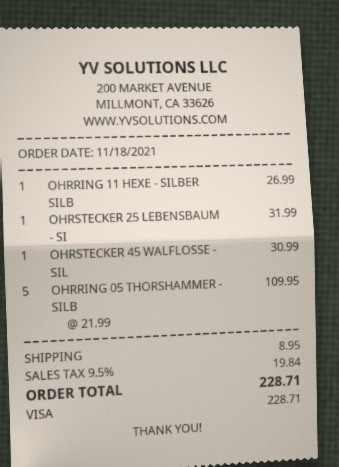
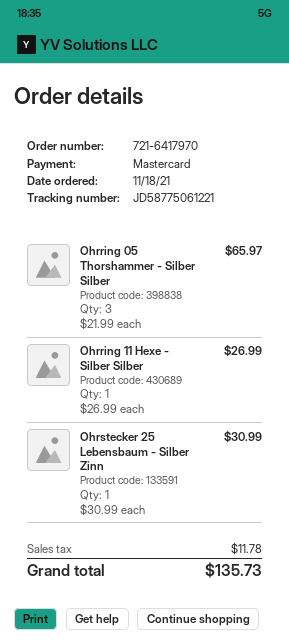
payment method: Visa -> Mastercard
OHRSTECKER 25 LEBENSBAUM - SI: 1 x 31.99 = 31.99 -> 1 x 30.99 = 30.99
OHRSTECKER 45 WALFLOSSE - SIL: 1 x 30.99 = 30.99 -> none
OHRRING 05 THORSHAMMER - SILB: 5 x 21.99 = 109.95 -> 3 x 21.99 = 65.97
shipping: 8.95 -> none
tax: 19.84 -> 11.78
total: 228.71 -> 135.73

